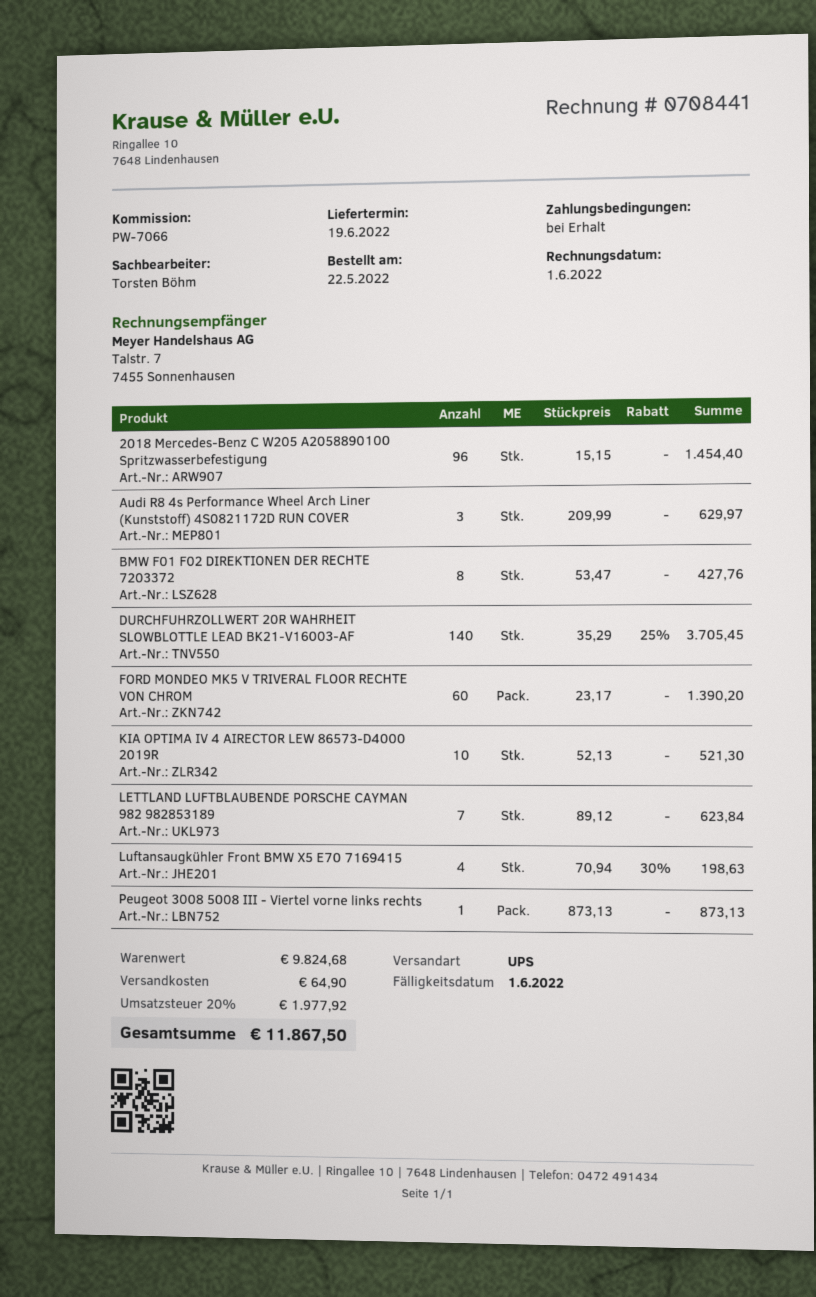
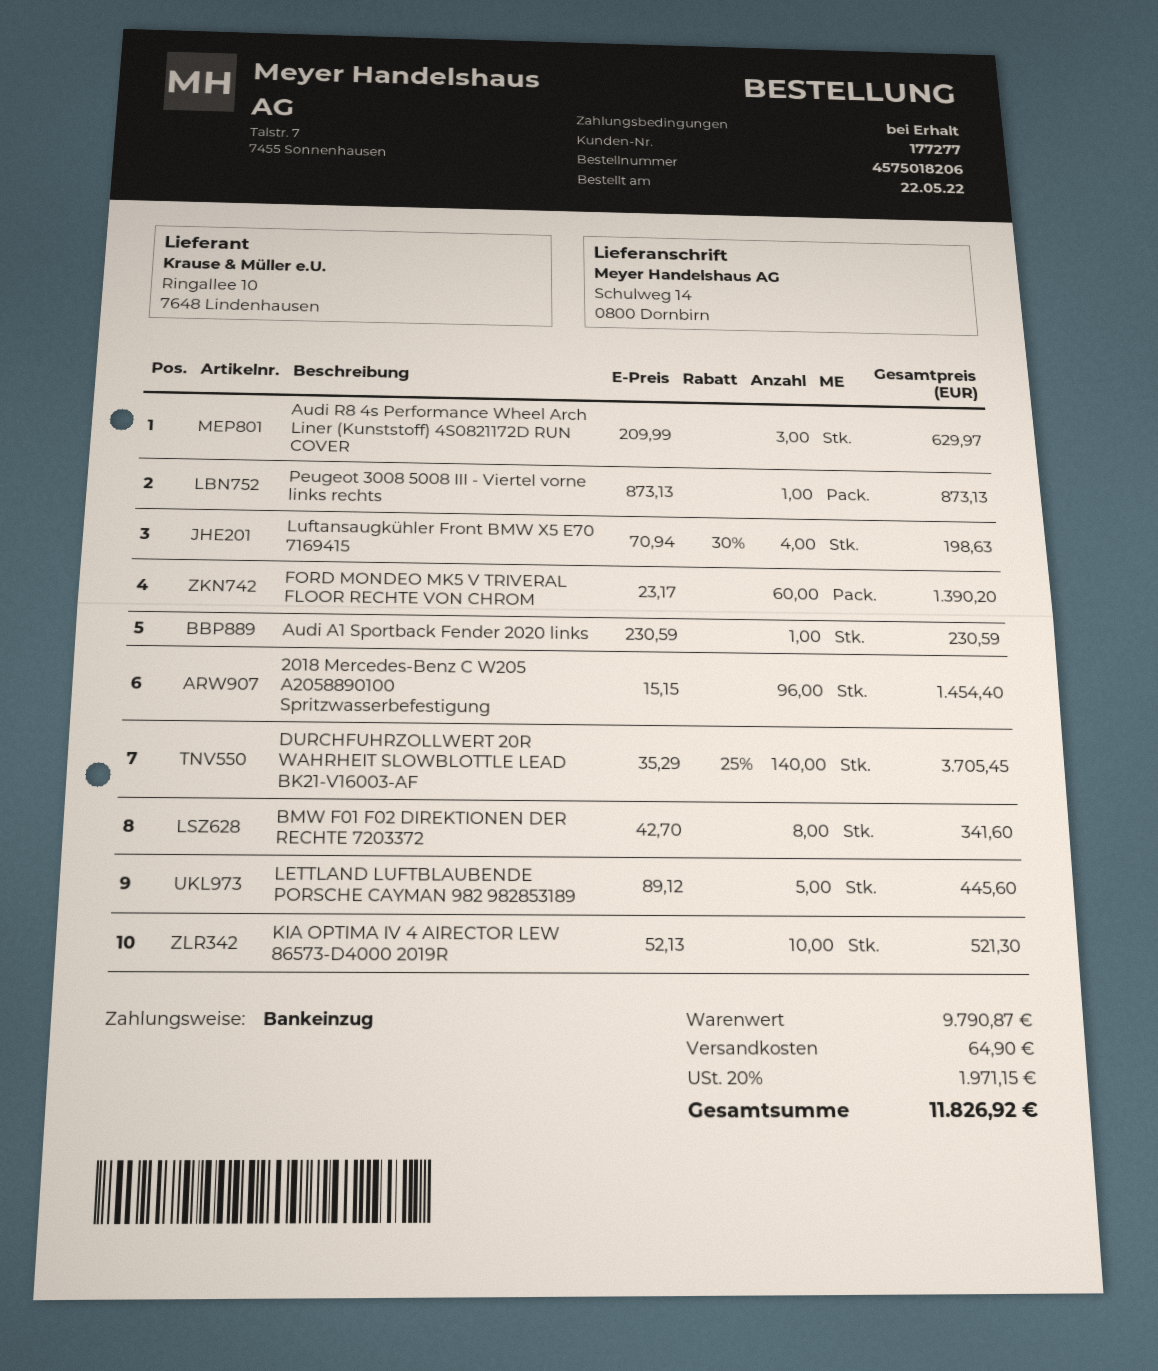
BMW F01 F02 DIREKTIONEN DER RECHTE 7203372: 8 x 53.47 = 427.76 -> 8 x 42.70 = 341.60
LETTLAND LUFTBLAUBENDE PORSCHE CAYMAN 982 982853189: 7 x 89.12 = 623.84 -> 5 x 89.12 = 445.60
Audi A1 Sportback Fender 2020 links: none -> 1 x 230.59 = 230.59
subtotal: 9824.68 -> 9790.87
tax: 20% = 1977.92 -> 20% = 1971.15
total: 11867.50 -> 11826.92

